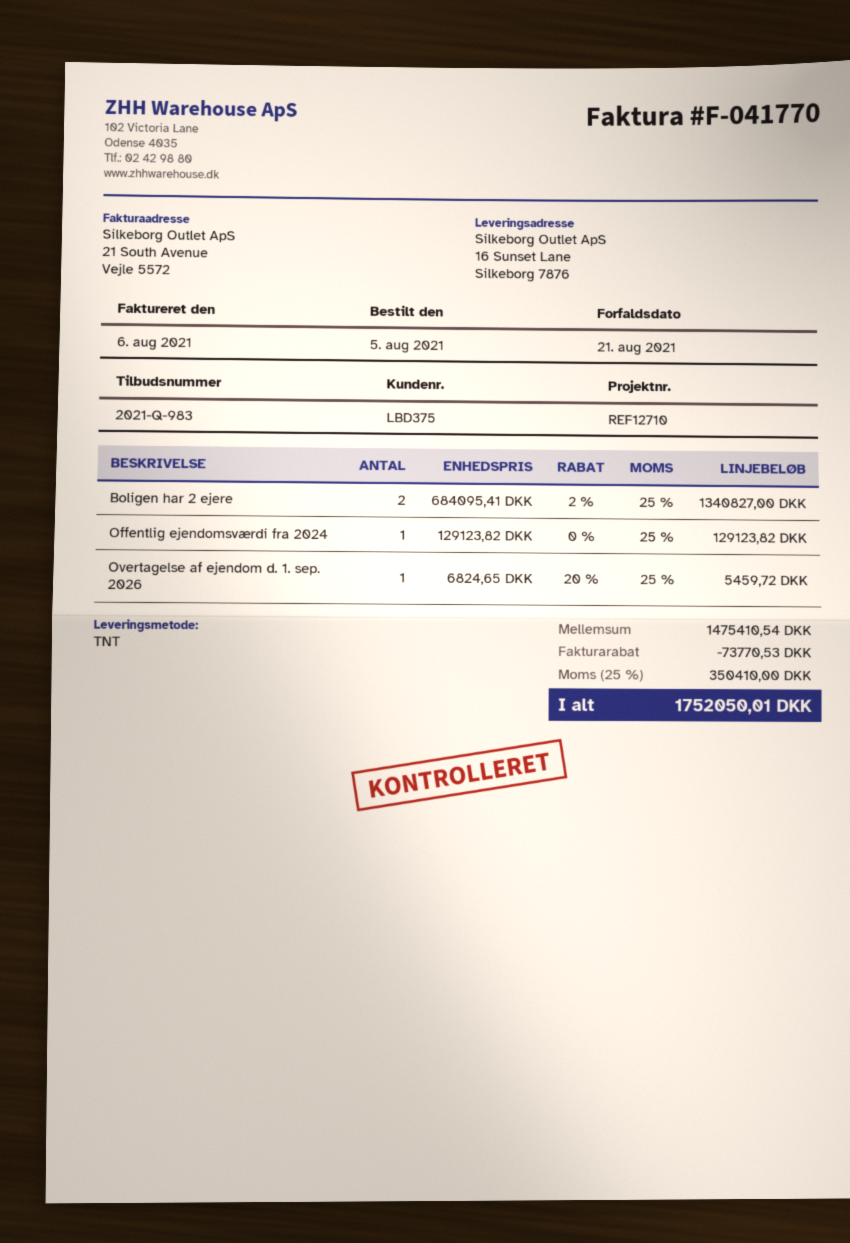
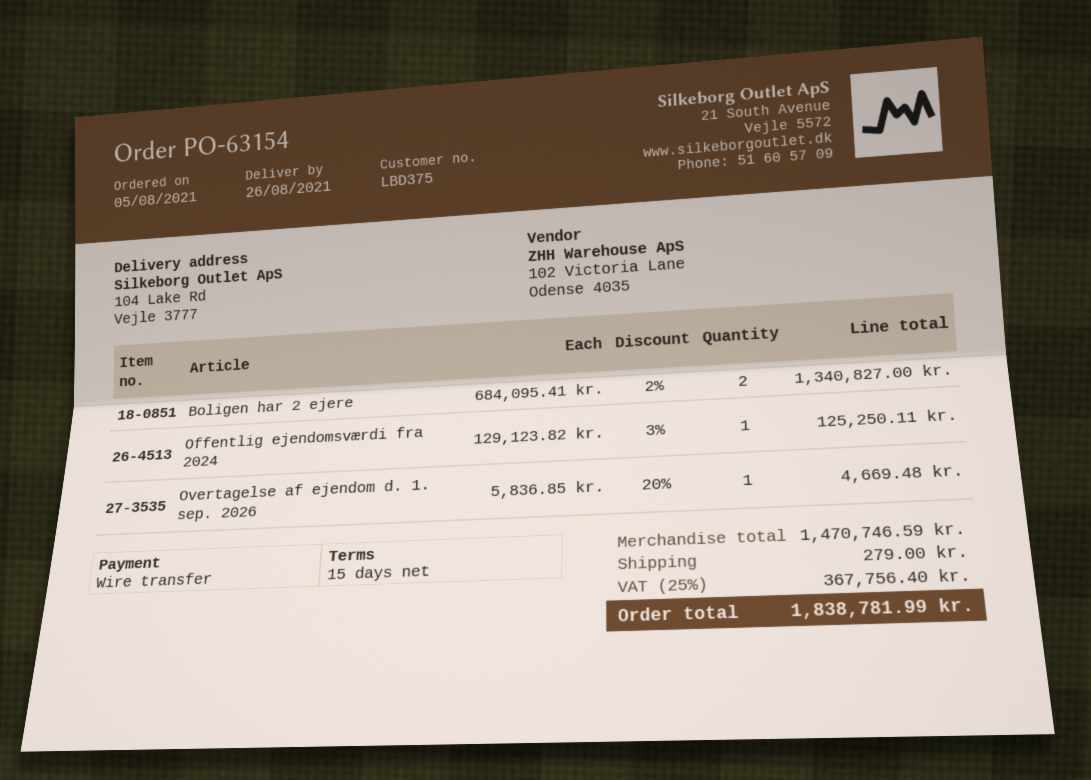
ship to: 16 Sunset Lane, Silkeborg 7876 -> 104 Lake Rd, Vejle 3777
Offentlig ejendomsværdi fra 2024: 1 x 129123.82 = 129123.82 -> 1 x 129123.82 - 3% = 125250.11
Overtagelse af ejendom d. 1. sep. 2026: 1 x 6824.65 - 20% = 5459.72 -> 1 x 5836.85 - 20% = 4669.48
subtotal: 1475410.54 -> 1470746.59
discount: 73770.53 -> none
shipping: none -> 279.00
tax: 25% = 350410.00 -> 25% = 367756.40
total: 1752050.01 -> 1838781.99

